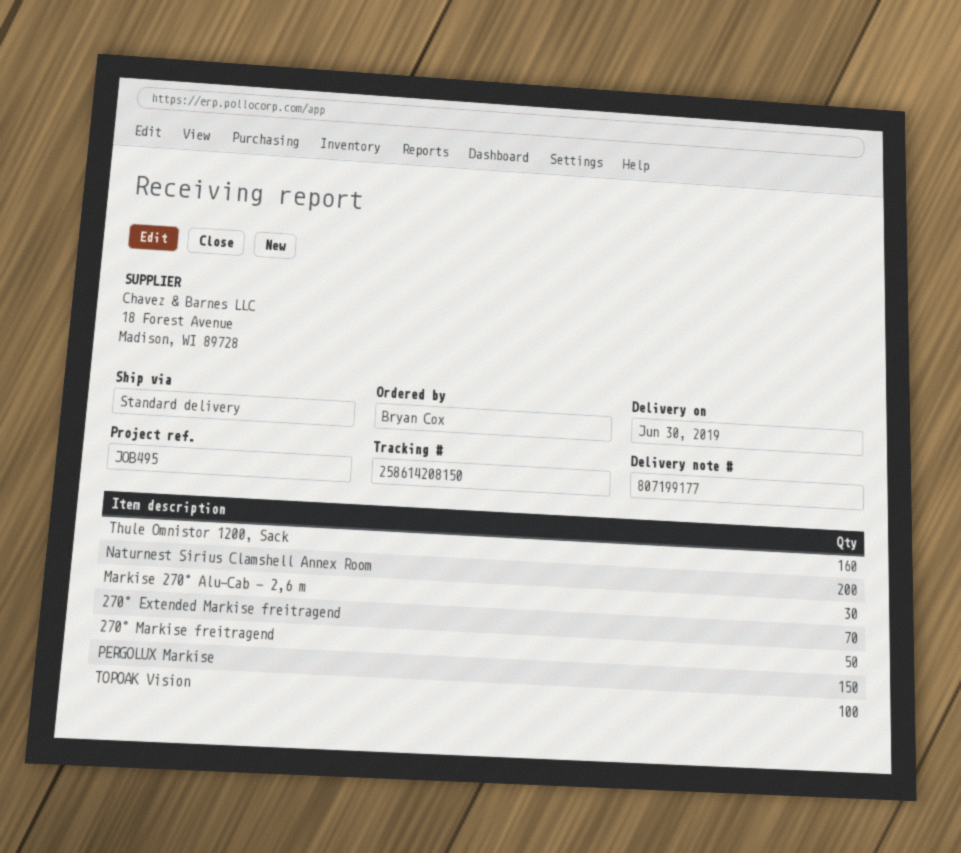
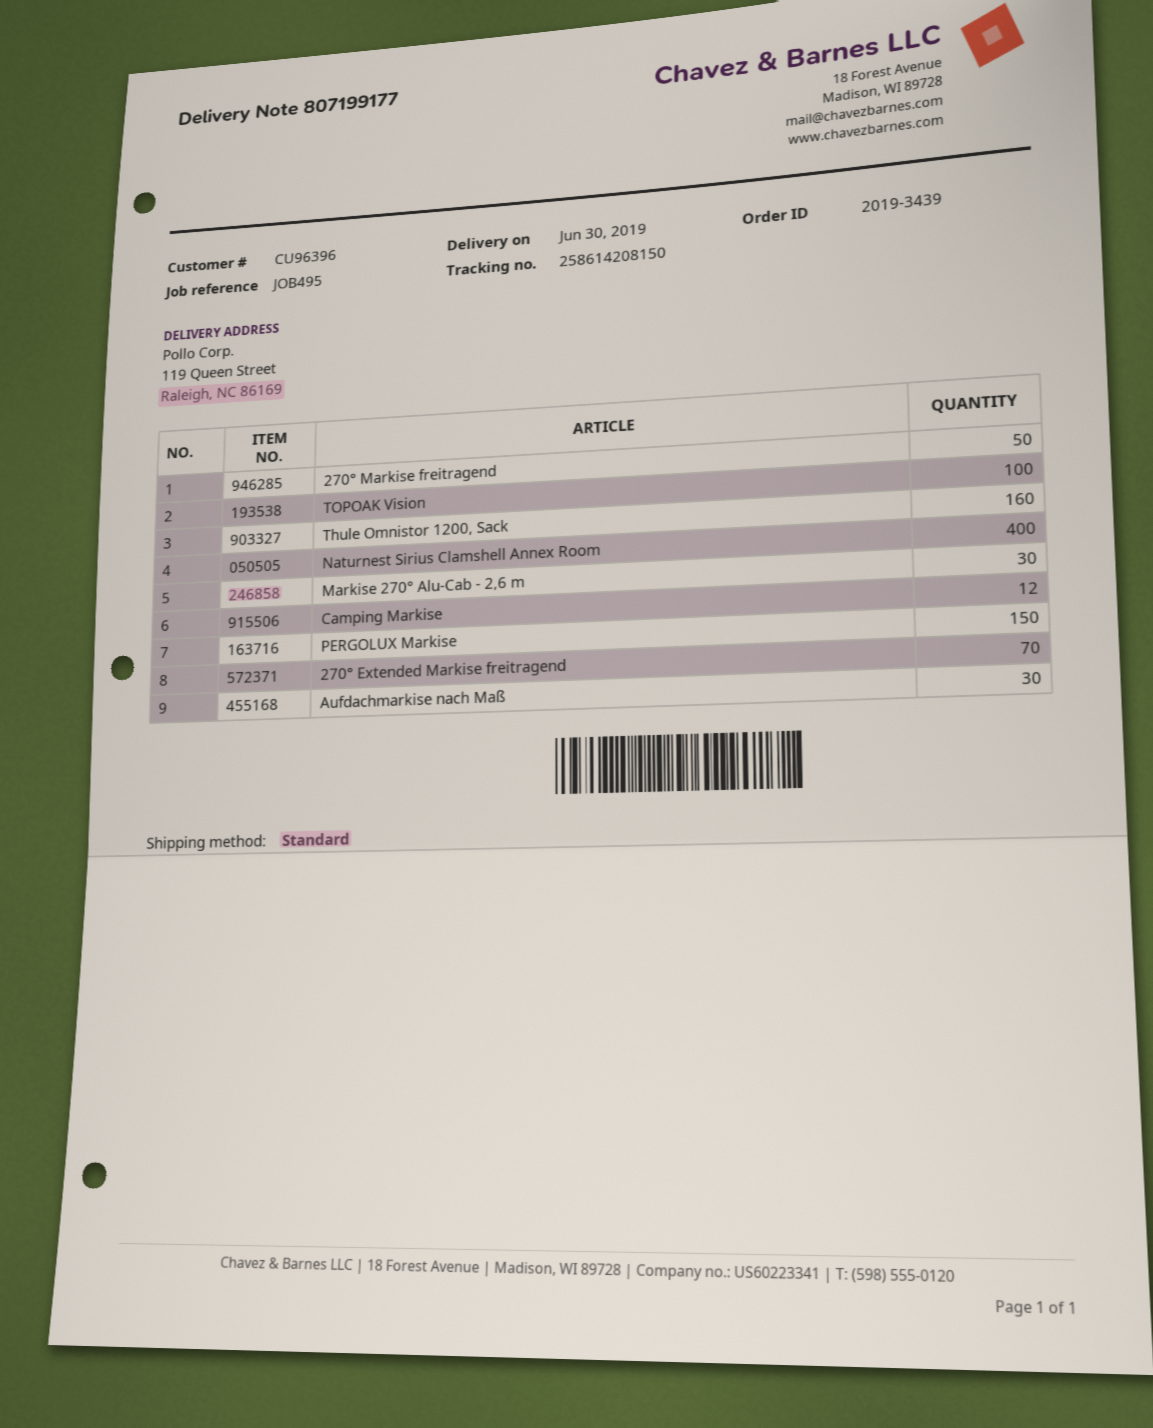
Naturnest Sirius Clamshell Annex Room: 200 -> 400
Camping Markise: none -> 12
Aufdachmarkise nach Maß: none -> 30

